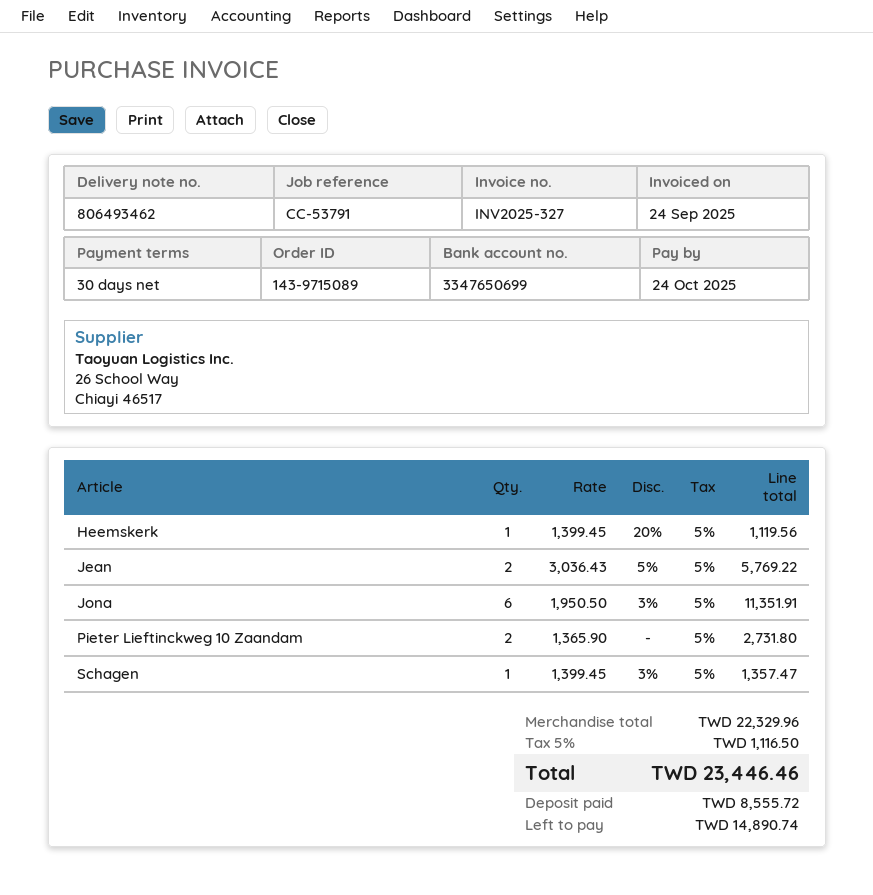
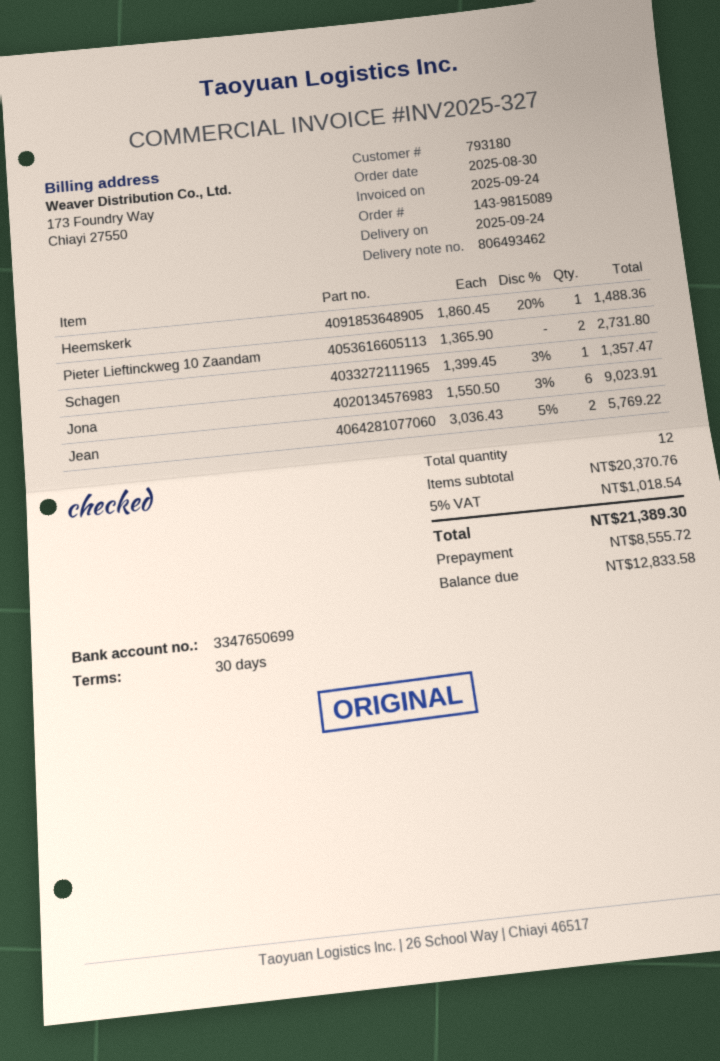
order number: 143-9715089 -> 143-9815089
Heemskerk: 1 x 1399.45 - 20% = 1119.56 -> 1 x 1860.45 - 20% = 1488.36
Jona: 6 x 1950.50 - 3% = 11351.91 -> 6 x 1550.50 - 3% = 9023.91
subtotal: 22329.96 -> 20370.76
tax: 5% = 1116.50 -> 5% = 1018.54
total: 23446.46 -> 21389.30
balance: 14890.74 -> 12833.58

